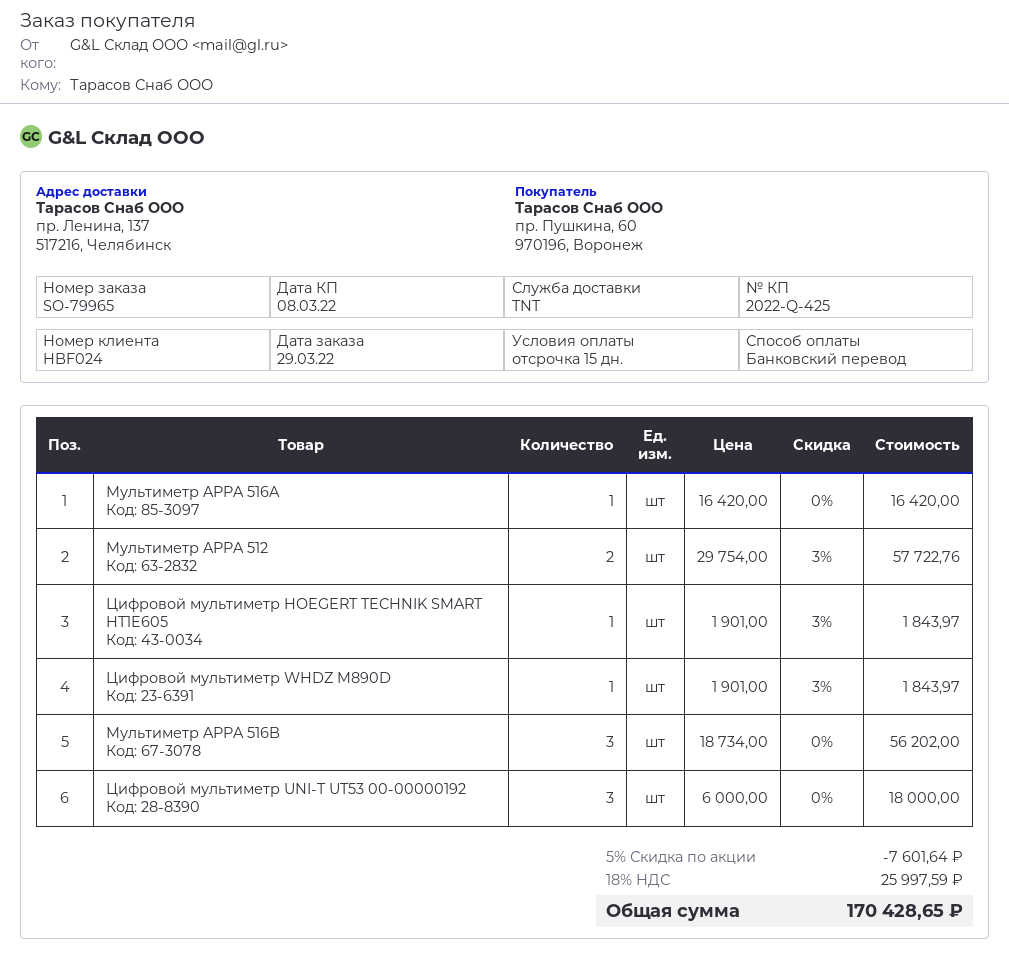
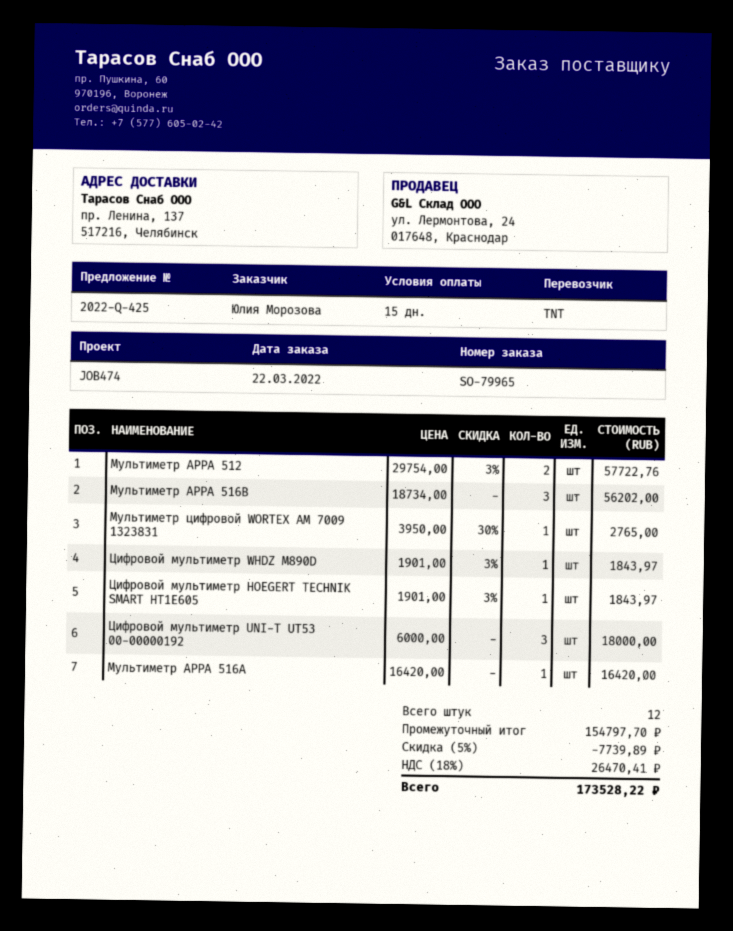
order date: 2022-03-29 -> 2022-03-22
Мультиметр цифровой WORTEX AM 7009 1323831: none -> 1 x 3950.00 - 30% = 2765.00
discount: 5% = 7601.64 -> 5% = 7739.89
tax: 18% = 25997.59 -> 18% = 26470.41
total: 170428.65 -> 173528.22

